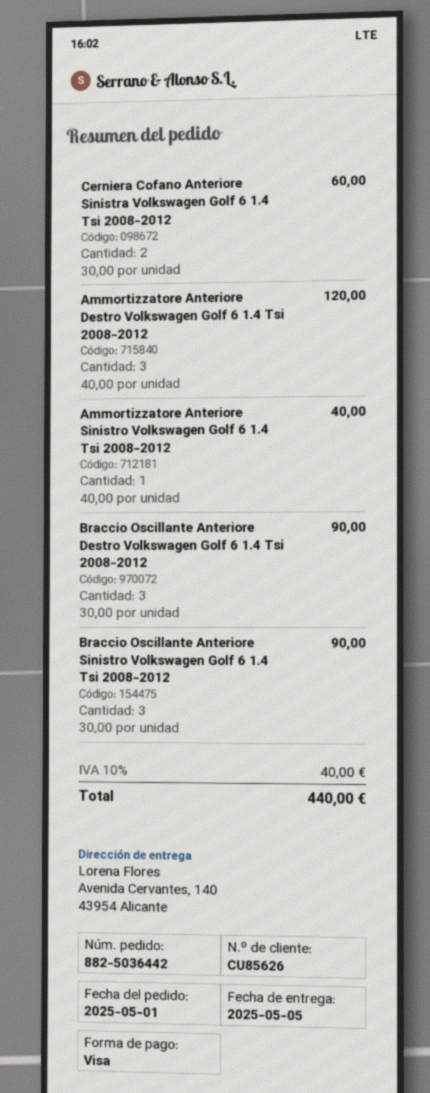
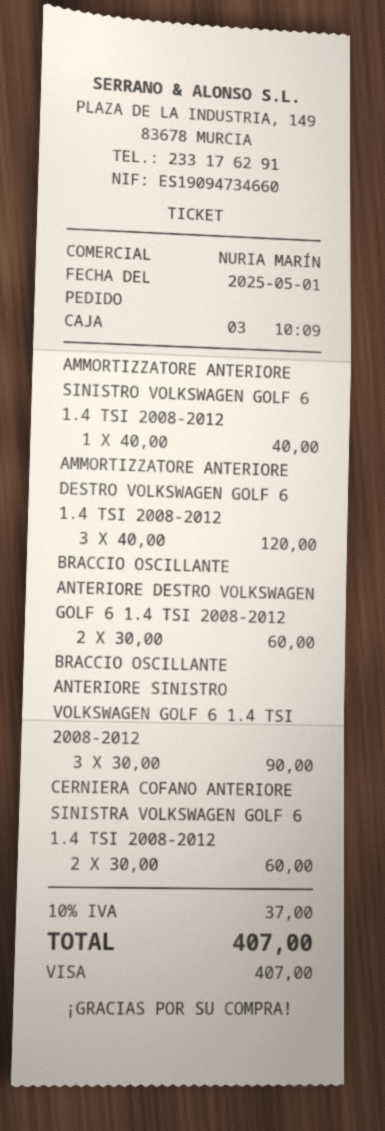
Braccio Oscillante Anteriore Destro Volkswagen Golf 6 1.4 Tsi 2008-2012: 3 x 30.00 = 90.00 -> 2 x 30.00 = 60.00
tax: 10% = 40.00 -> 10% = 37.00
total: 440.00 -> 407.00

